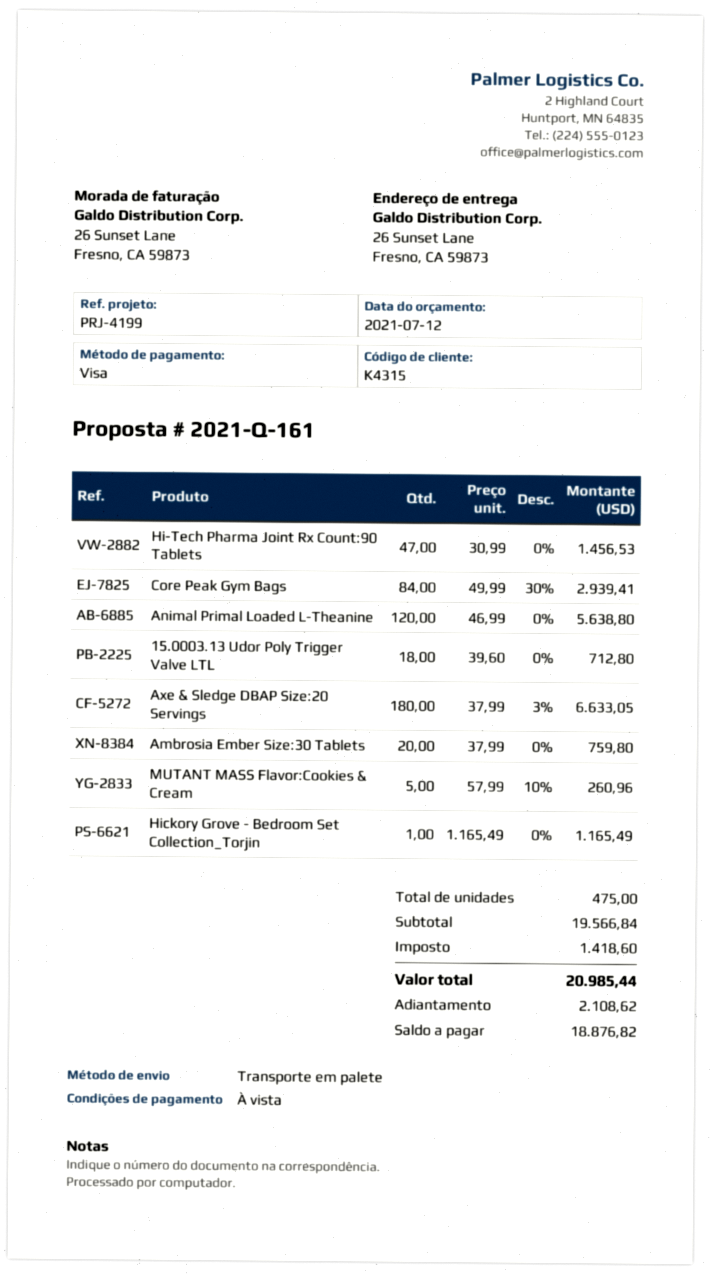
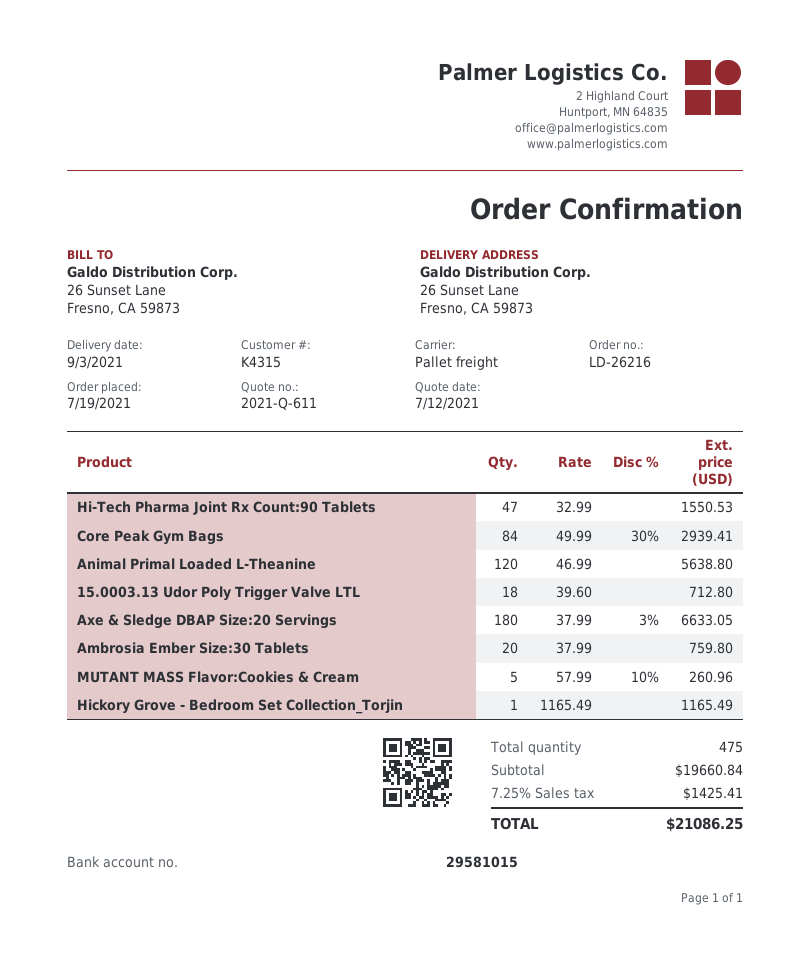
quote number: 2021-Q-161 -> 2021-Q-611
Hi-Tech Pharma Joint Rx Count:90 Tablets: 47 x 30.99 = 1456.53 -> 47 x 32.99 = 1550.53
subtotal: 19566.84 -> 19660.84
tax: 1418.60 -> 1425.41
total: 20985.44 -> 21086.25

